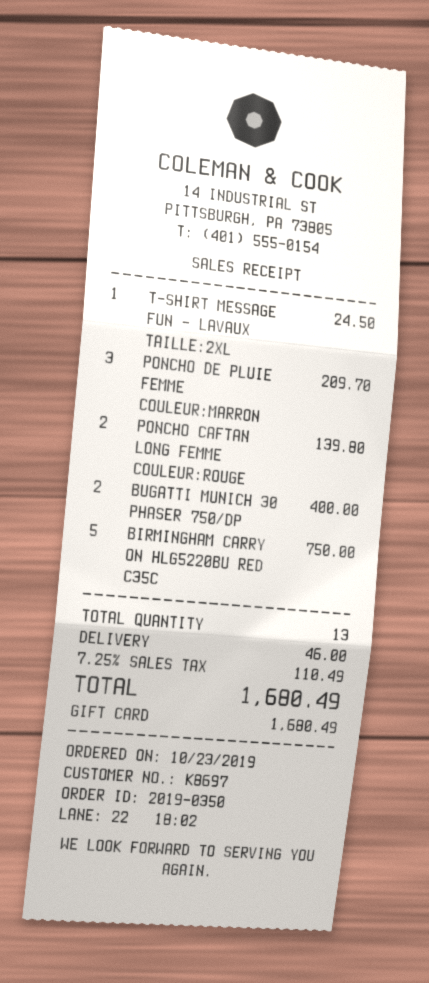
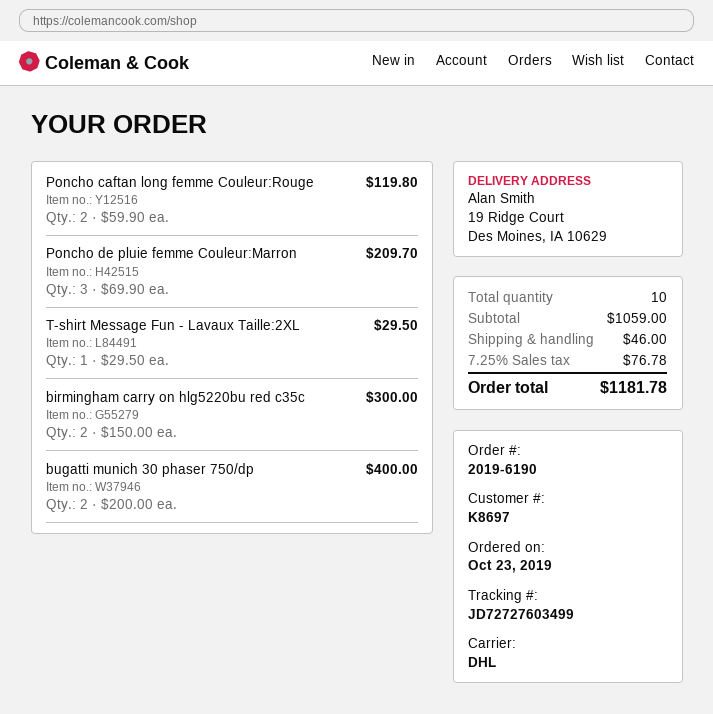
order number: 2019-0350 -> 2019-6190
T-SHIRT MESSAGE FUN - LAVAUX TAILLE:2XL: 1 for 24.50 -> 1 for 29.50
PONCHO CAFTAN LONG FEMME COULEUR:ROUGE: 2 for 139.80 -> 2 for 119.80
BIRMINGHAM CARRY ON HLG5220BU RED C35C: 5 for 750.00 -> 2 for 300.00
total quantity: 13 -> 10
tax: 7.25% = 110.49 -> 7.25% = 76.78
total: 1680.49 -> 1181.78

